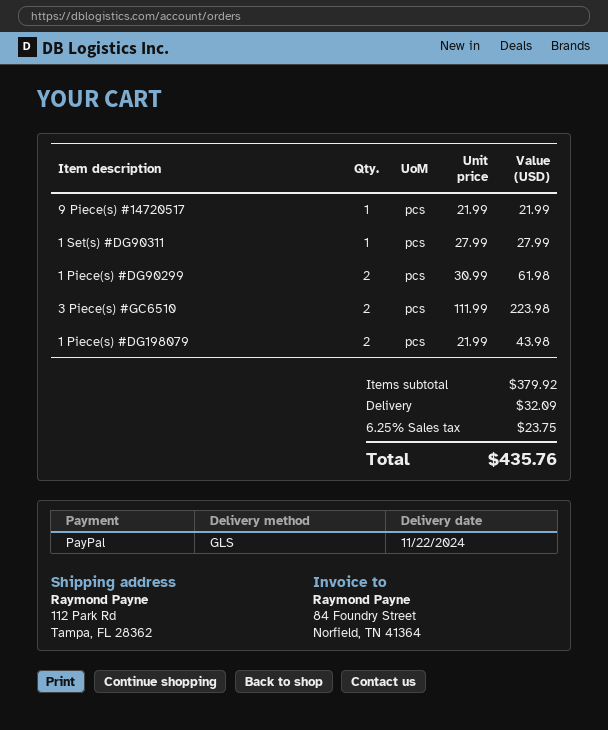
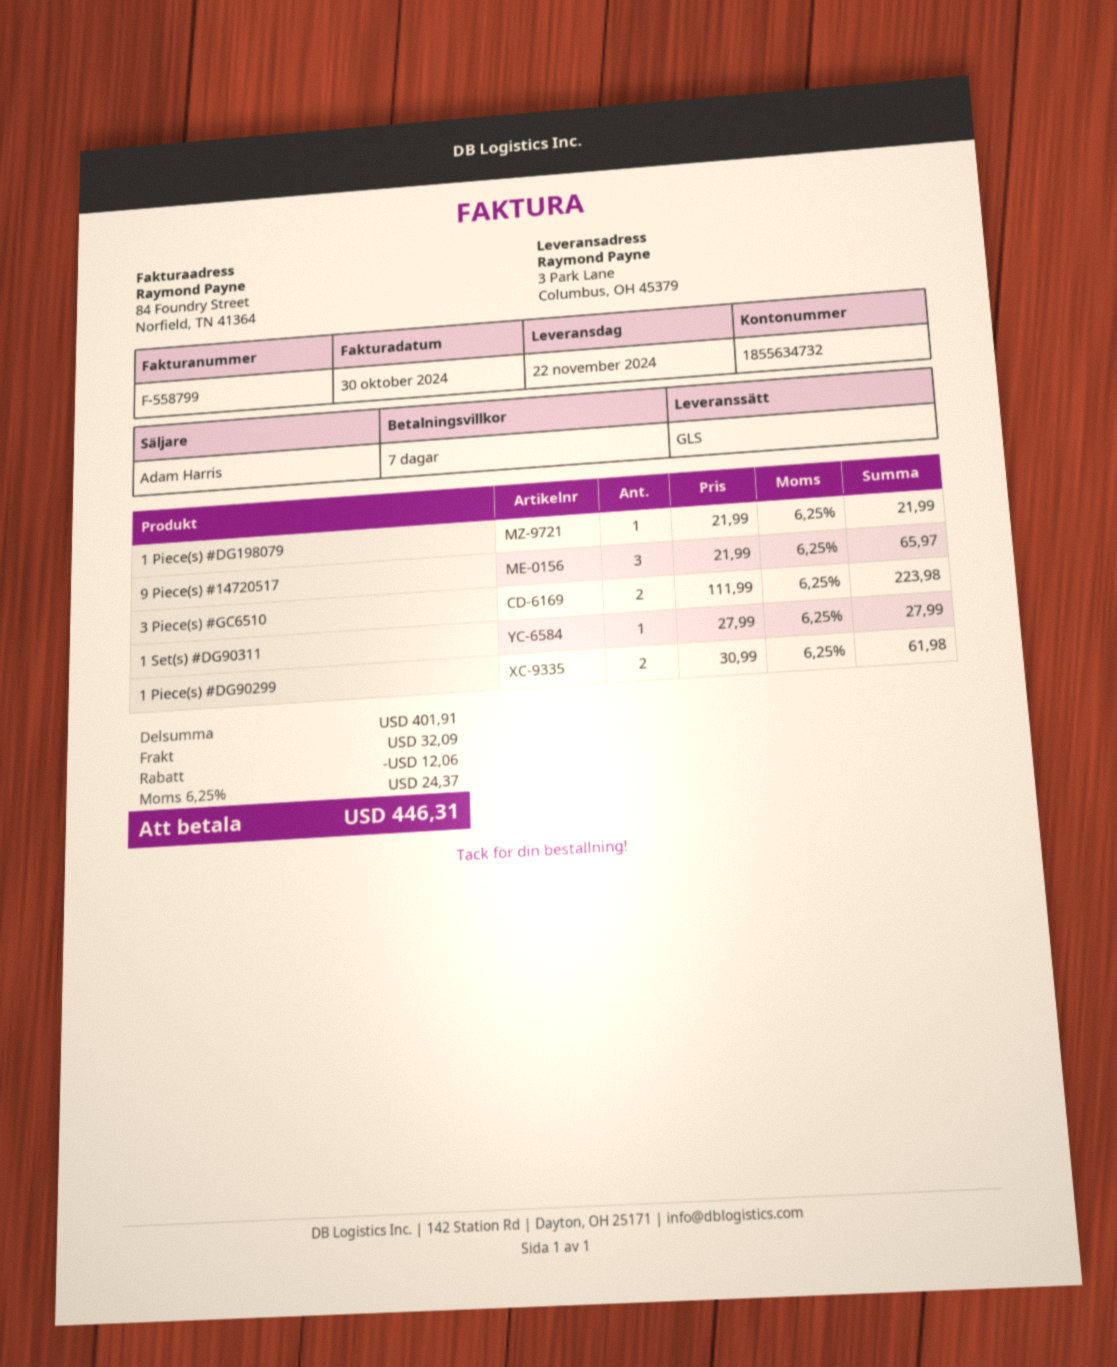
ship to: 112 Park Rd, Tampa, FL 28362 -> 3 Park Lane, Columbus, OH 45379
9 Piece(s) #14720517: 1 x 21.99 = 21.99 -> 3 x 21.99 = 65.97
1 Piece(s) #DG198079: 2 x 21.99 = 43.98 -> 1 x 21.99 = 21.99
subtotal: 379.92 -> 401.91
discount: none -> 12.06
tax: 6.25% = 23.75 -> 6.25% = 24.37
total: 435.76 -> 446.31

